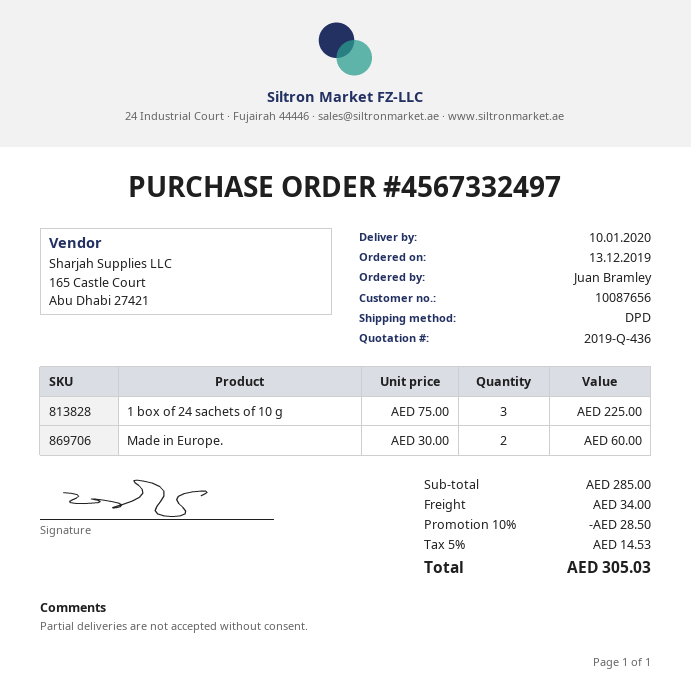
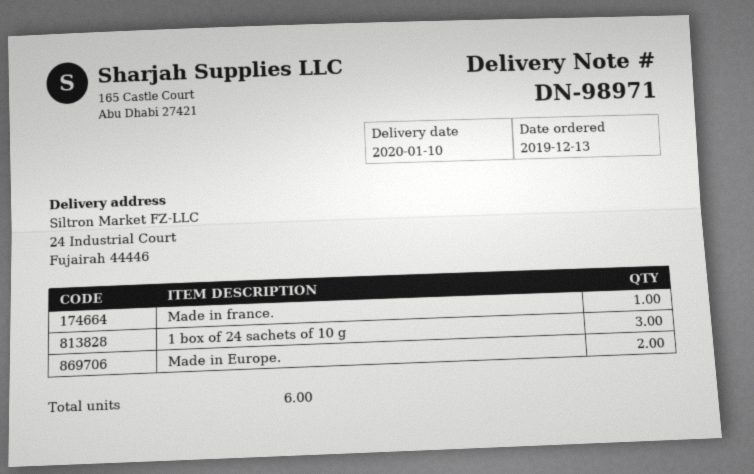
Made in france.: none -> 1

